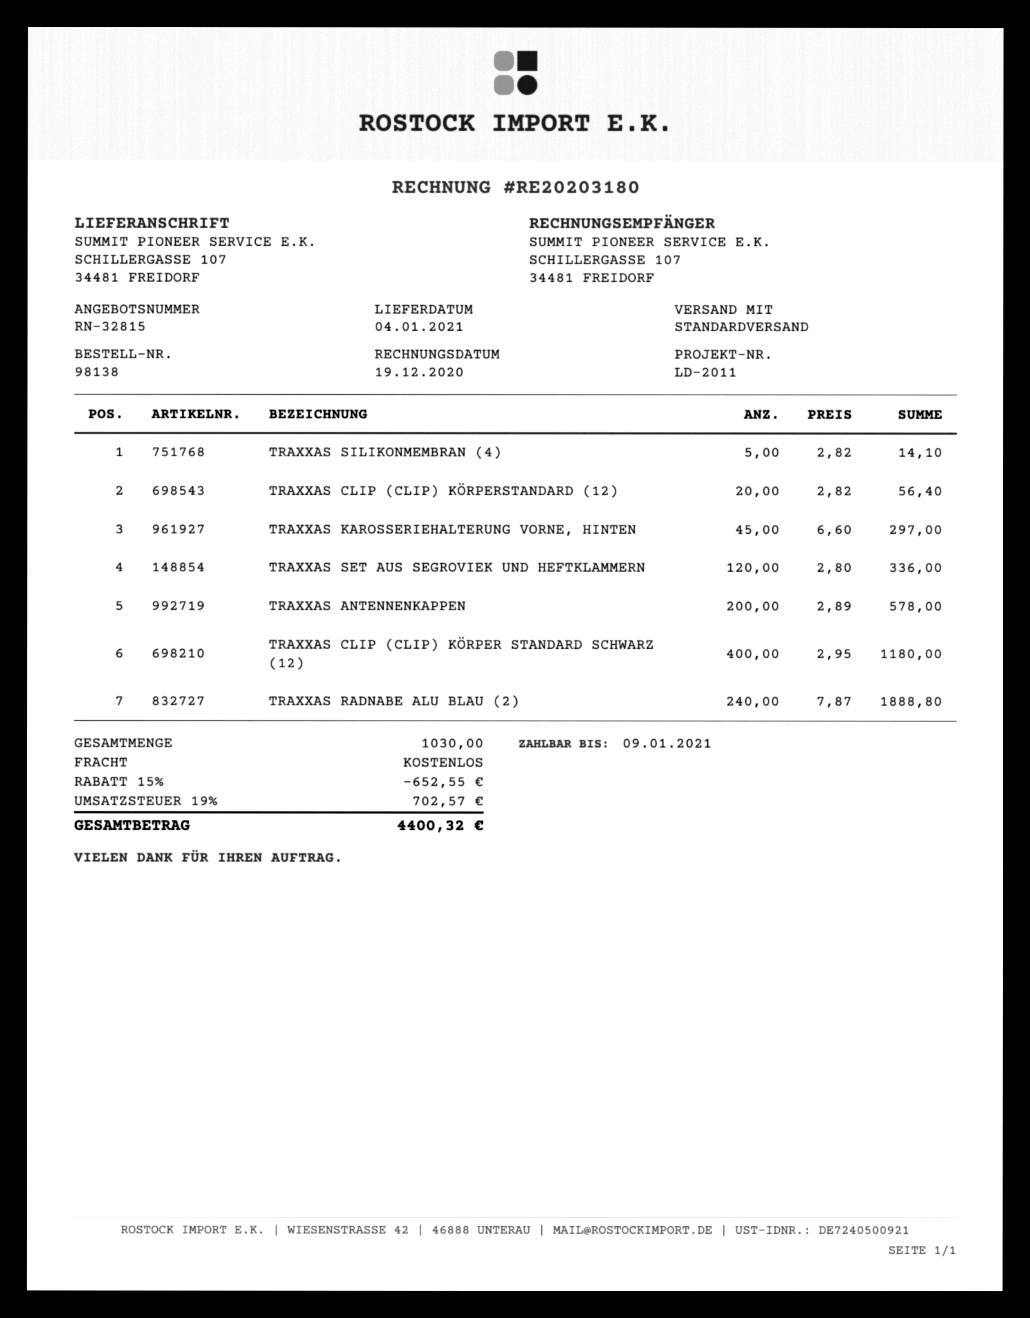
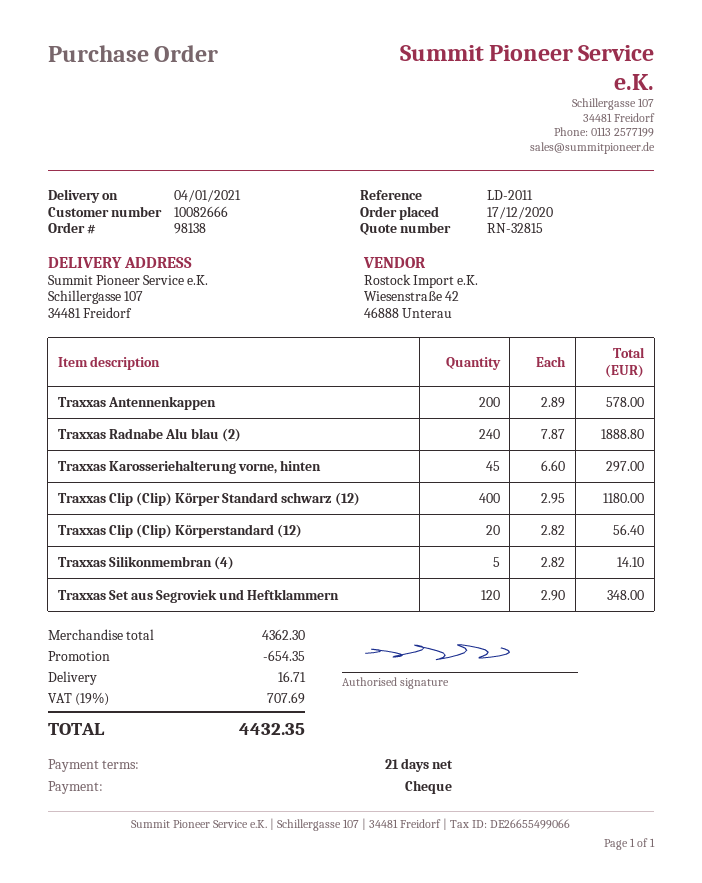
TRAXXAS SET AUS SEGROVIEK UND HEFTKLAMMERN: 120 x 2.80 = 336.00 -> 120 x 2.90 = 348.00
discount: 652.55 -> 654.35
shipping: 0.00 -> 16.71
tax: 19% = 702.57 -> 19% = 707.69
total: 4400.32 -> 4432.35

